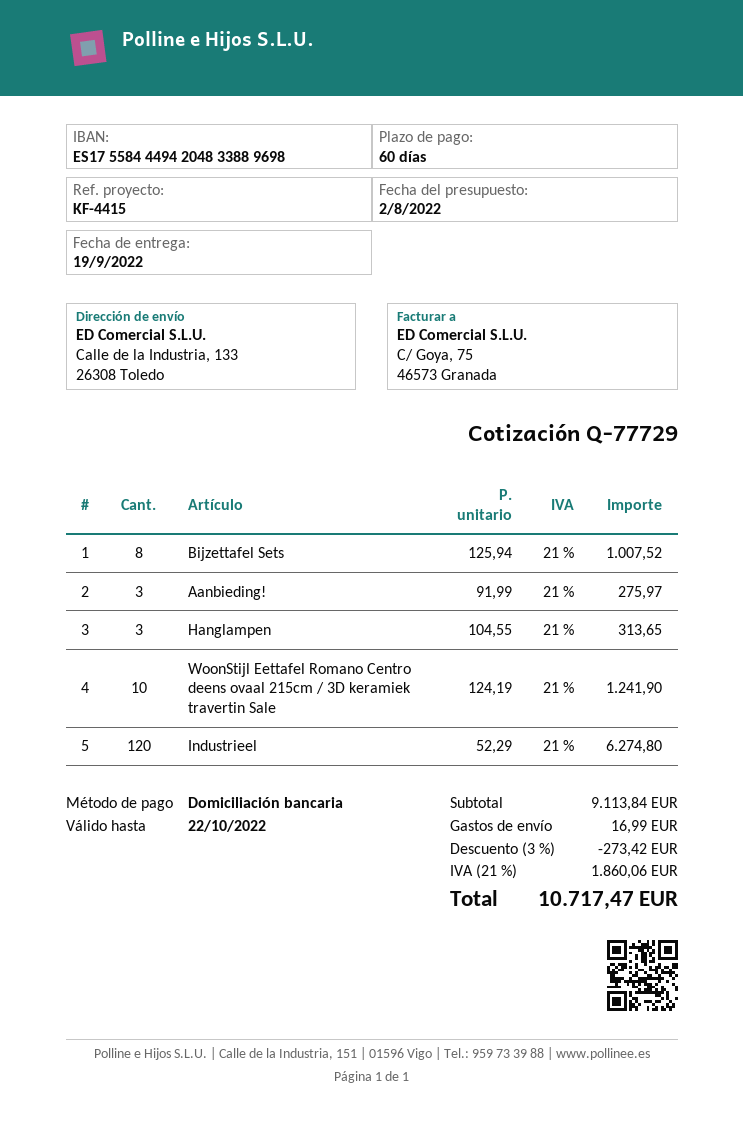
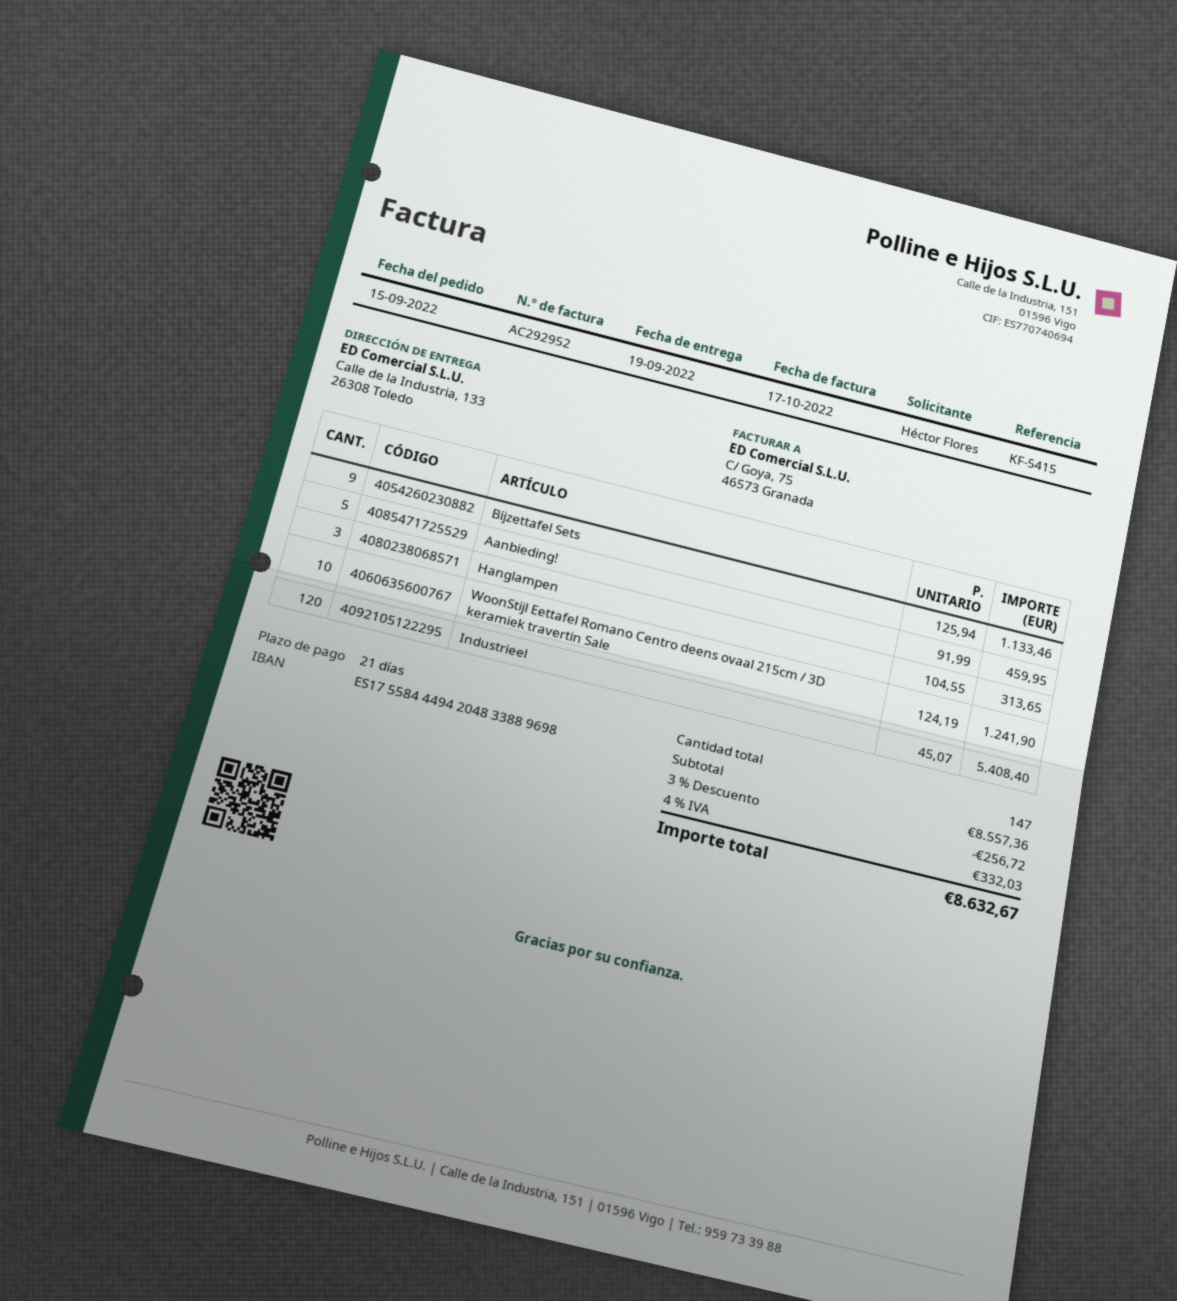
payment terms: 60 days -> 21 days
reference: KF-4415 -> KF-5415
Bijzettafel Sets: 8 x 125.94 = 1007.52 -> 9 x 125.94 = 1133.46
Aanbieding!: 3 x 91.99 = 275.97 -> 5 x 91.99 = 459.95
Industrieel: 120 x 52.29 = 6274.80 -> 120 x 45.07 = 5408.40
subtotal: 9113.84 -> 8557.36
discount: 3% = 273.42 -> 3% = 256.72
shipping: 16.99 -> none
tax: 21% = 1860.06 -> 4% = 332.03
total: 10717.47 -> 8632.67

